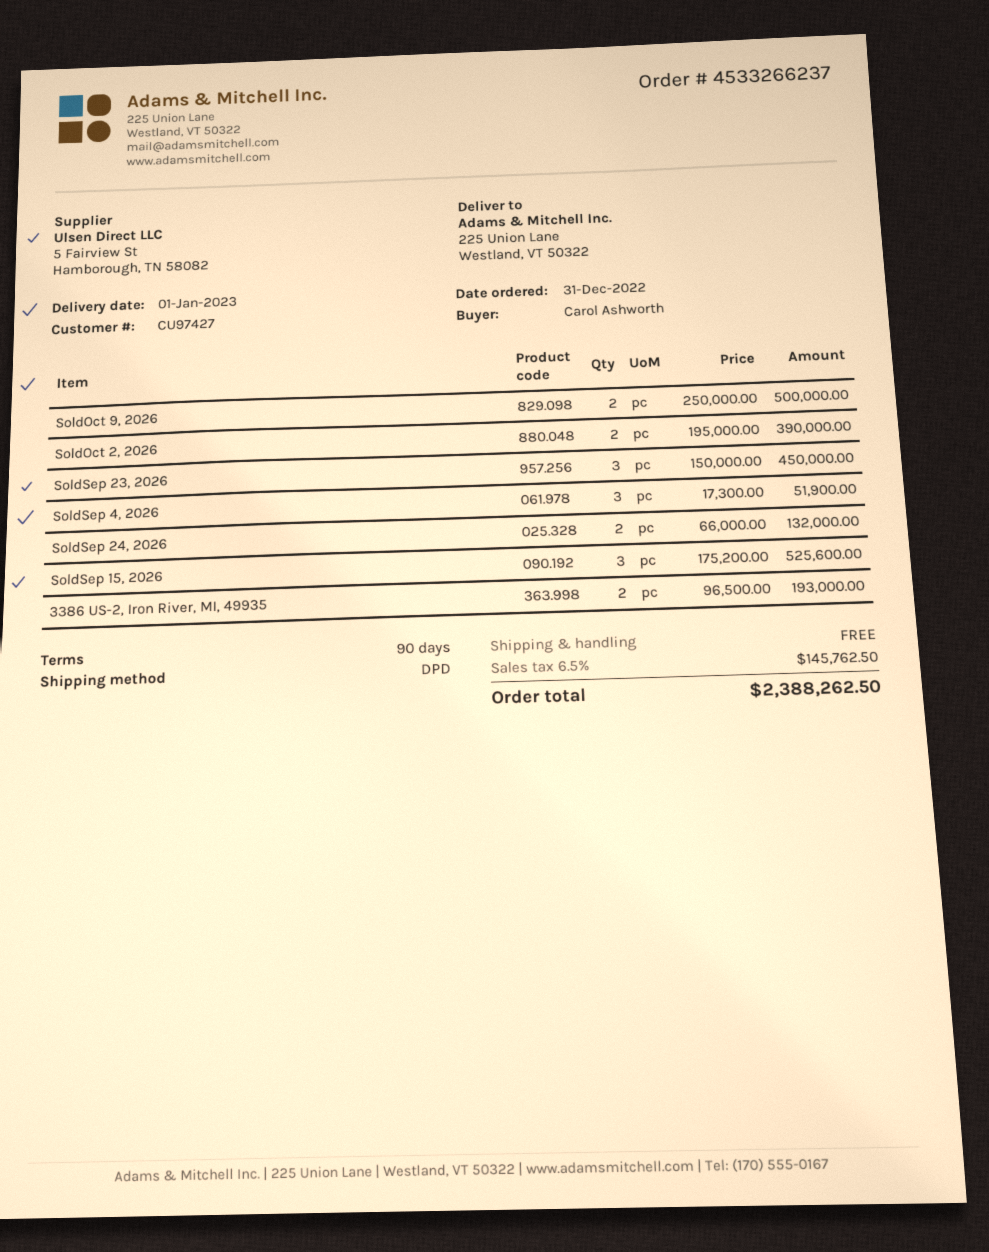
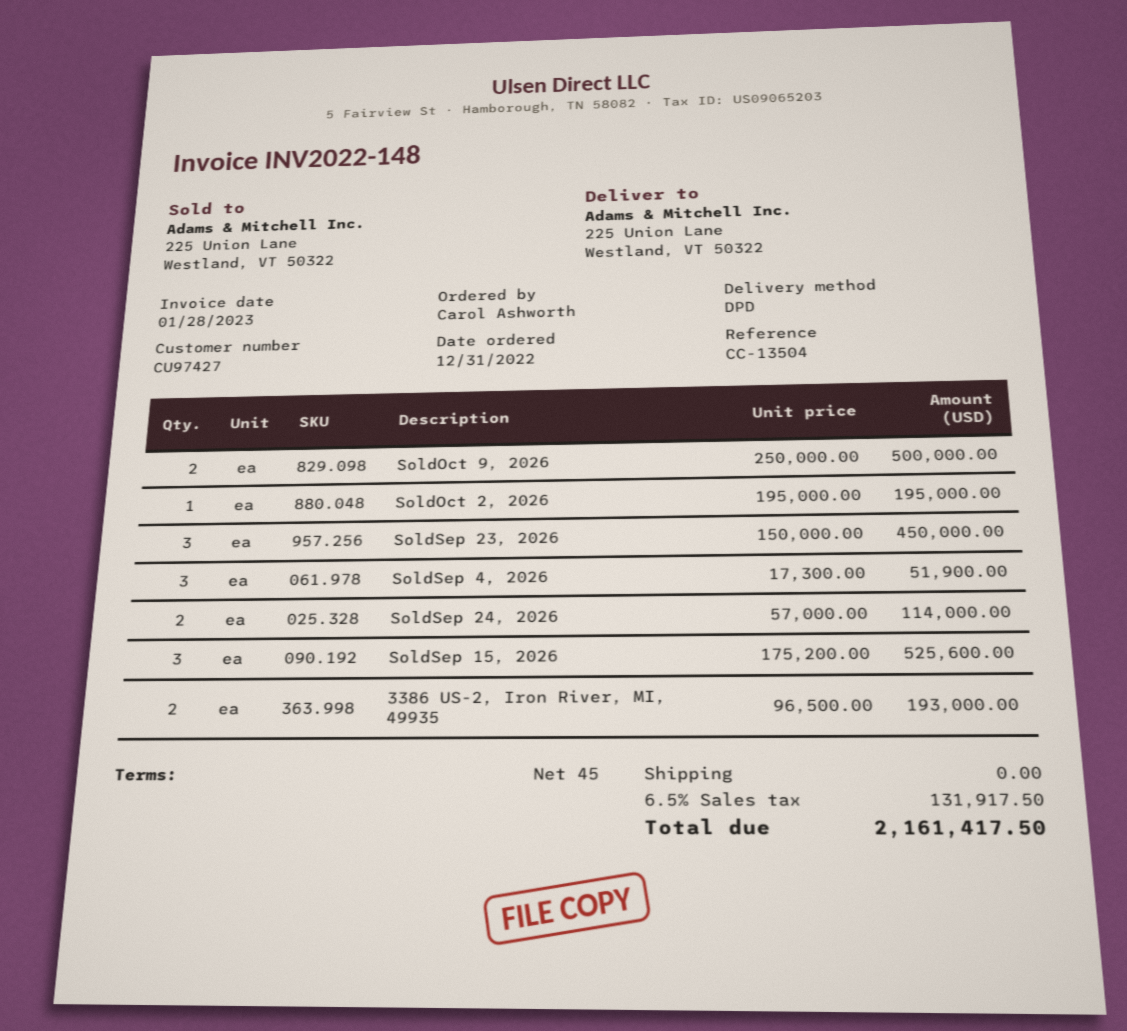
payment terms: 90 days -> 45 days
SoldOct 2, 2026: 2 x 195000.00 = 390000.00 -> 1 x 195000.00 = 195000.00
SoldSep 24, 2026: 2 x 66000.00 = 132000.00 -> 2 x 57000.00 = 114000.00
tax: 6.5% = 145762.50 -> 6.5% = 131917.50
total: 2388262.50 -> 2161417.50

